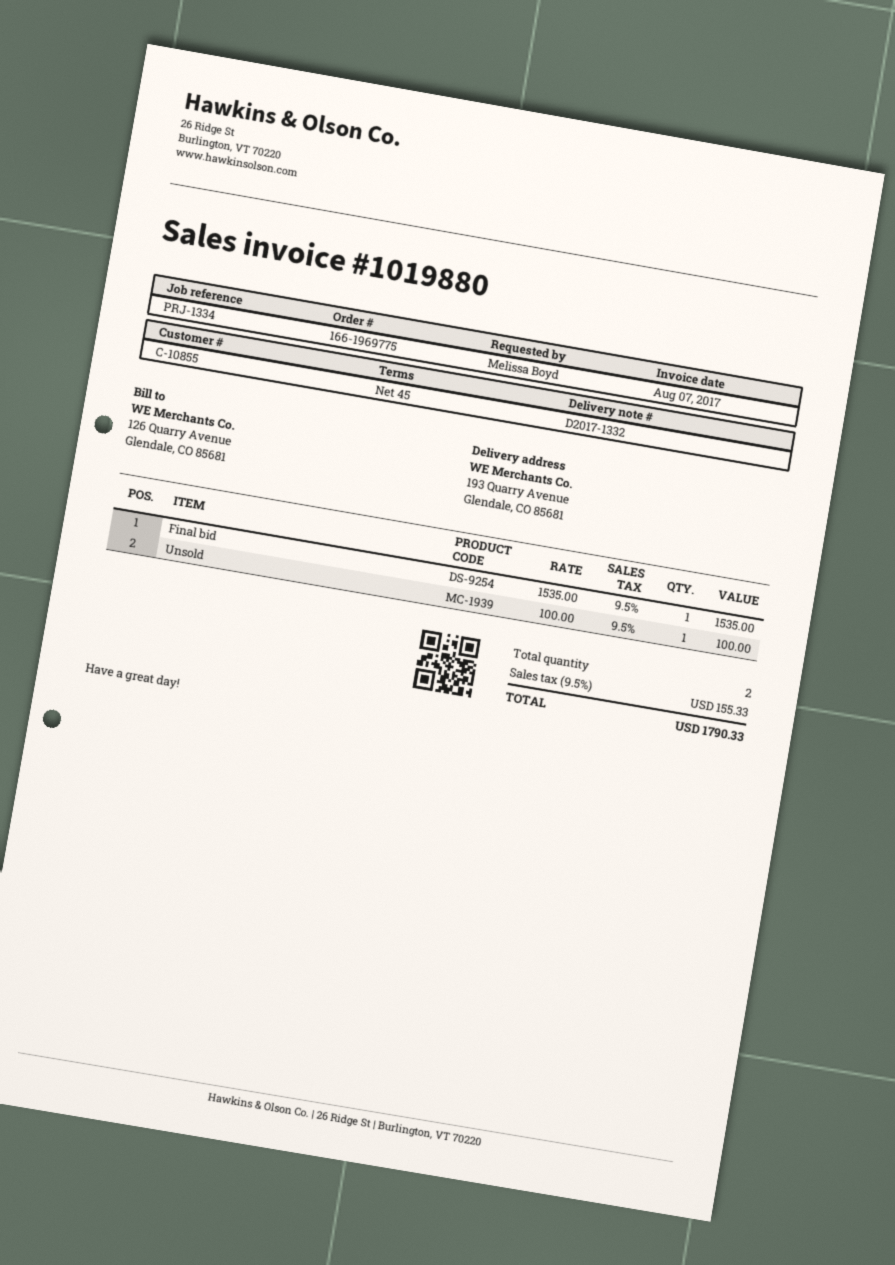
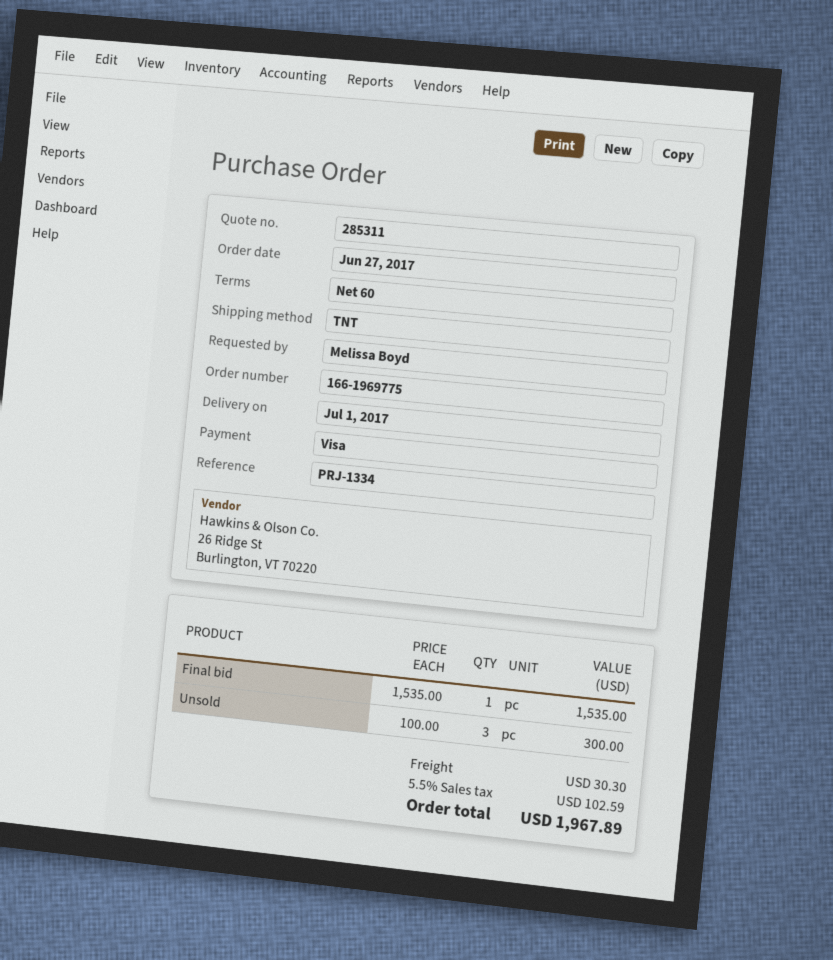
payment terms: 45 days -> 60 days
Unsold: 1 x 100.00 = 100.00 -> 3 x 100.00 = 300.00
shipping: none -> 30.30
tax: 9.5% = 155.33 -> 5.5% = 102.59
total: 1790.33 -> 1967.89

